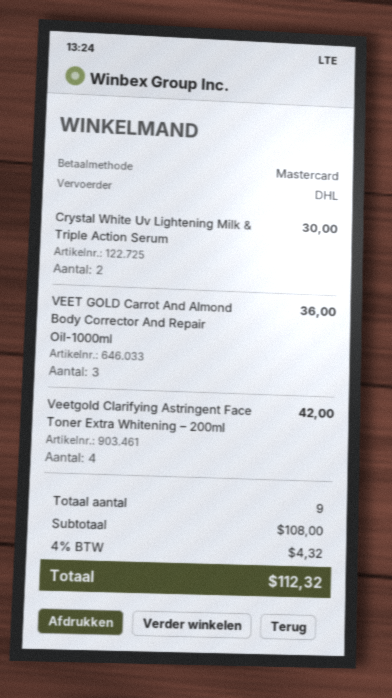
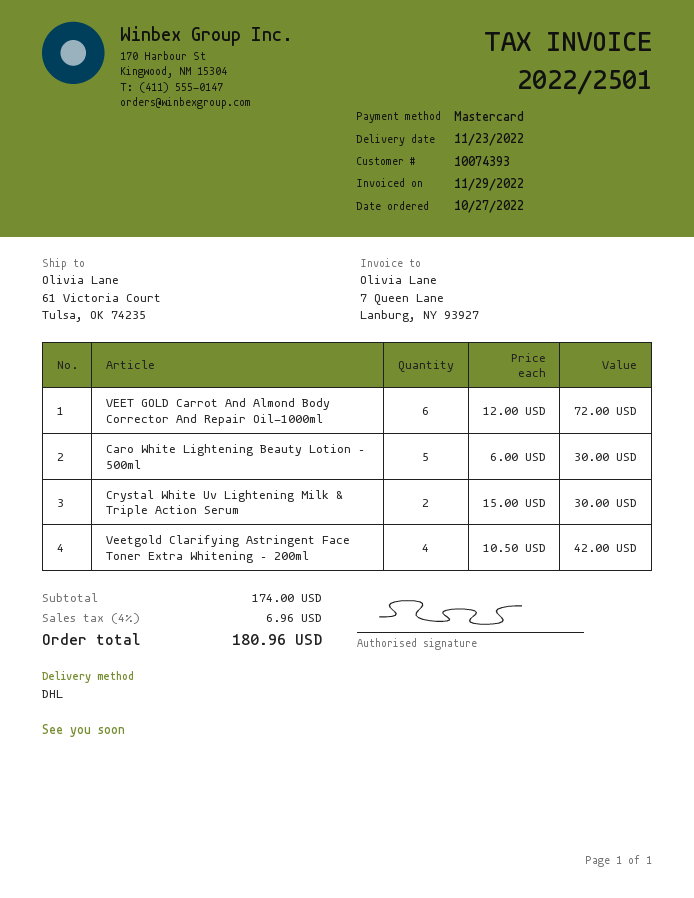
VEET GOLD Carrot And Almond Body Corrector And Repair Oil-1000ml: 3 for 36.00 -> 6 for 72.00
Caro White Lightening Beauty Lotion – 500ml: none -> 5 for 30.00
subtotal: 108.00 -> 174.00
tax: 4% = 4.32 -> 4% = 6.96
total: 112.32 -> 180.96

